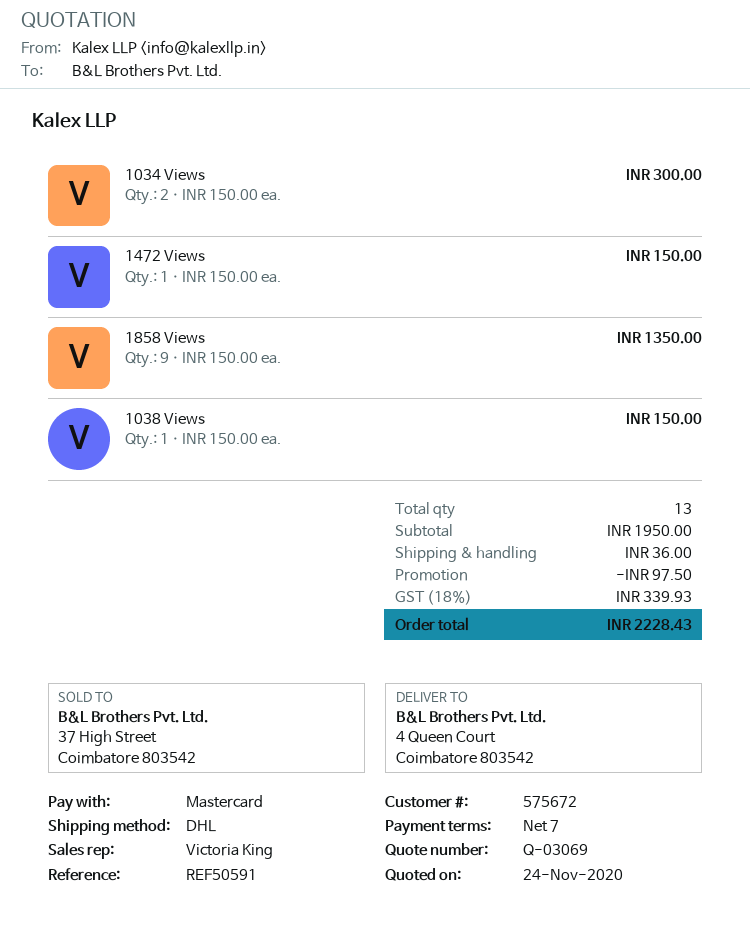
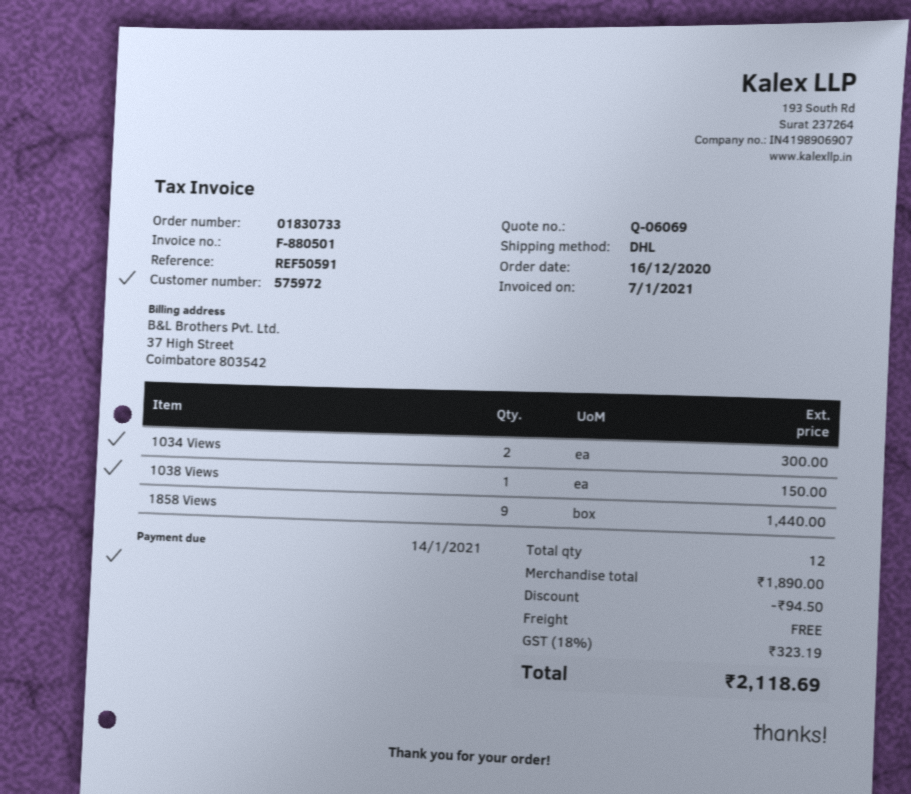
quote number: Q-03069 -> Q-06069
customer number: 575672 -> 575972
1472 Views: 1 for 150.00 -> none
1858 Views: 9 for 1350.00 -> 9 for 1440.00
total quantity: 13 -> 12
subtotal: 1950.00 -> 1890.00
discount: 97.50 -> 94.50
shipping: 36.00 -> 0.00
tax: 18% = 339.93 -> 18% = 323.19
total: 2228.43 -> 2118.69

